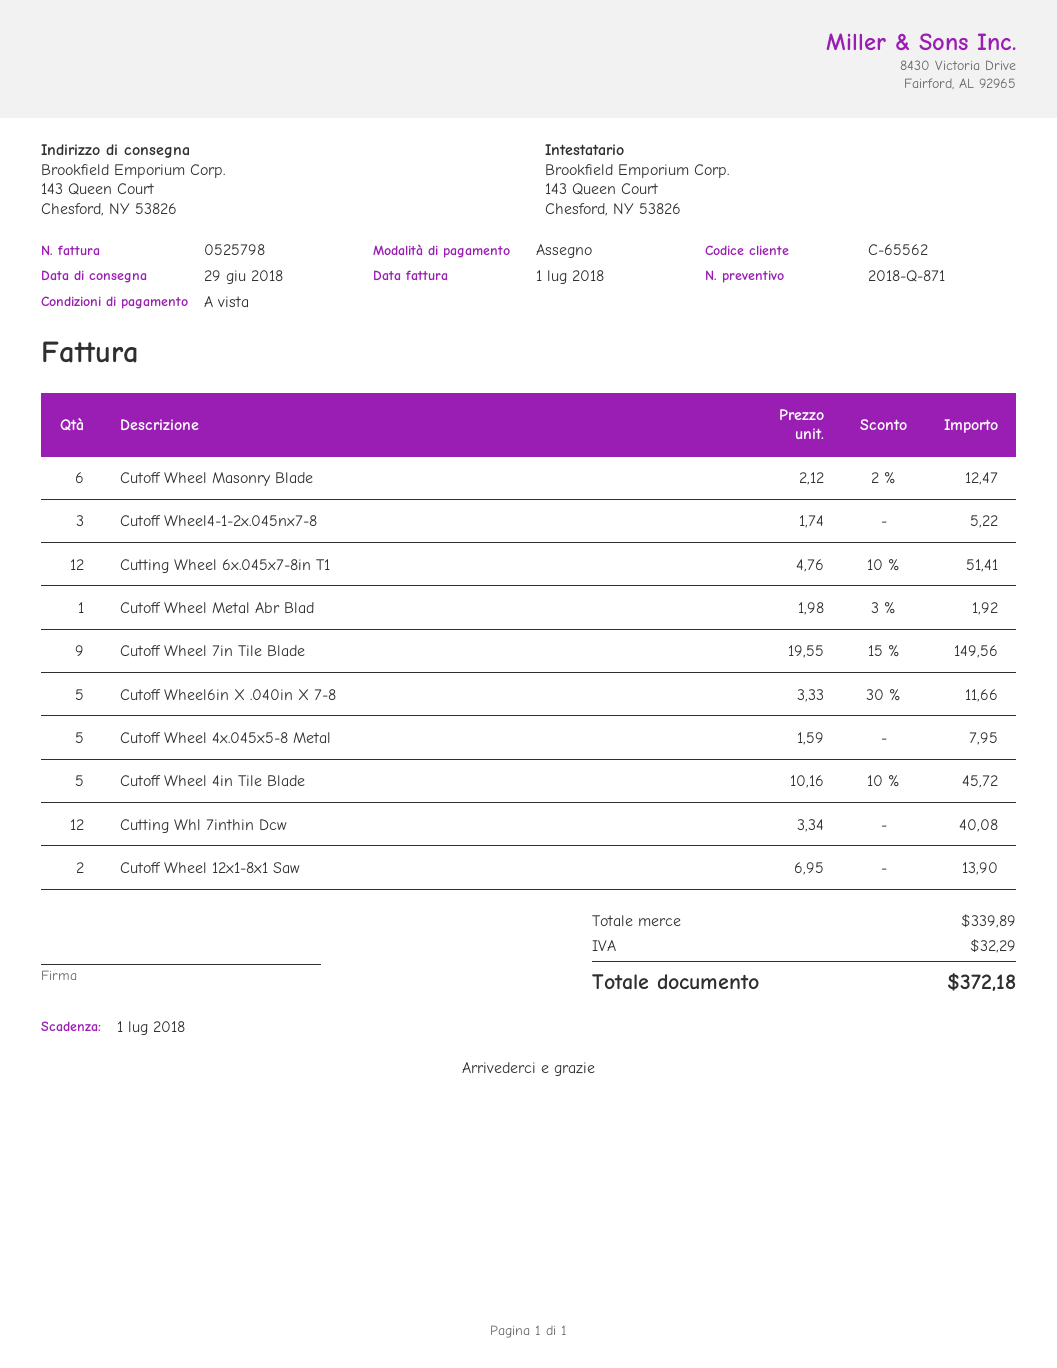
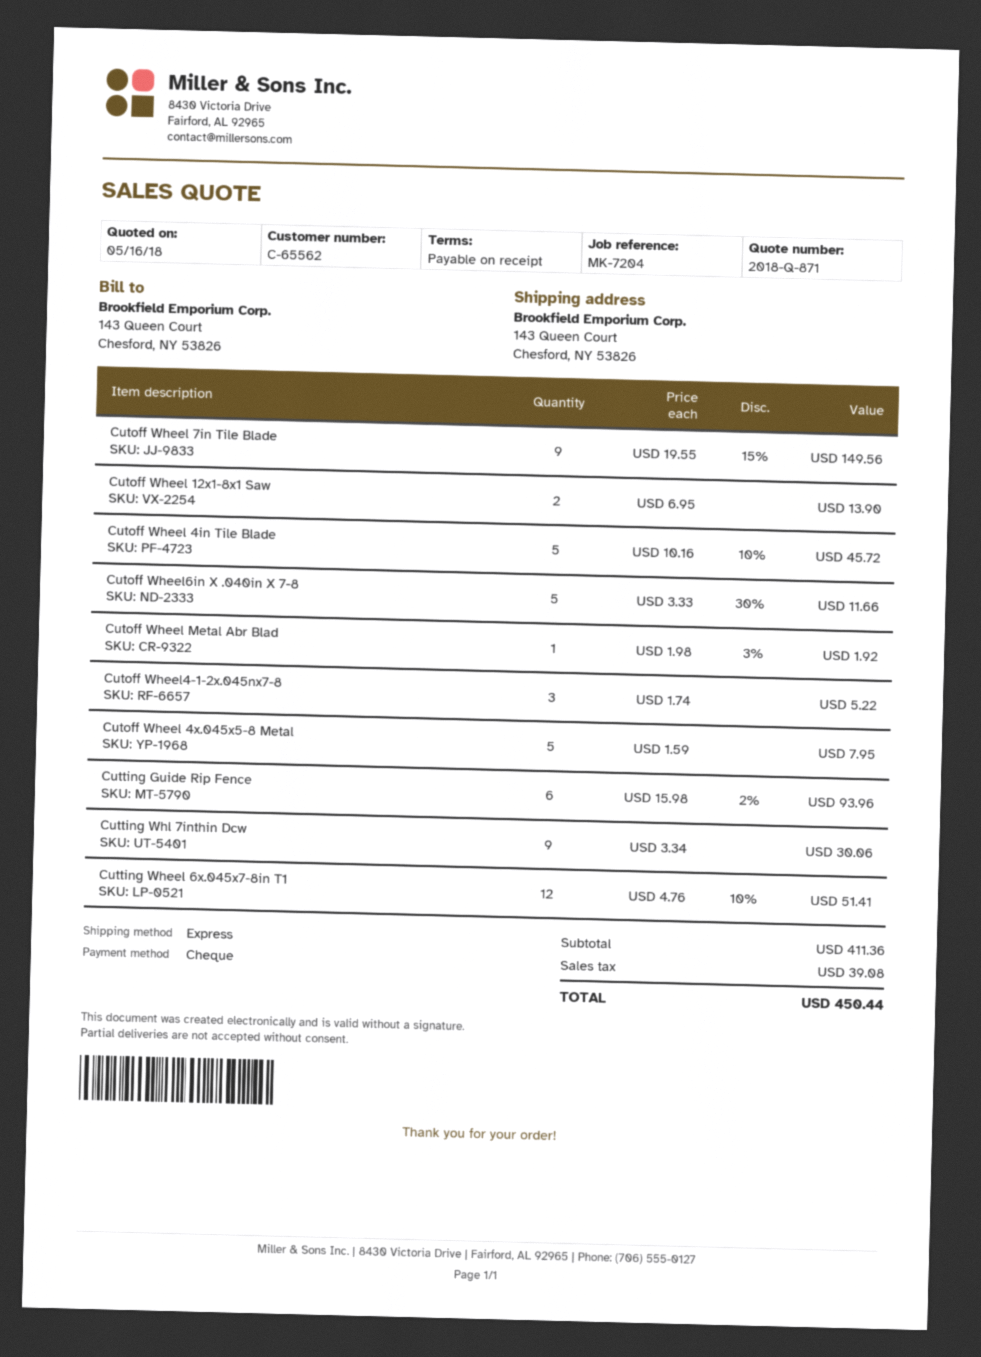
Cutoff Wheel Masonry Blade: 6 x 2.12 - 2% = 12.47 -> none
Cutting Whl 7inthin Dcw: 12 x 3.34 = 40.08 -> 9 x 3.34 = 30.06
Cutting Guide Rip Fence: none -> 6 x 15.98 - 2% = 93.96
subtotal: 339.89 -> 411.36
tax: 32.29 -> 39.08
total: 372.18 -> 450.44

